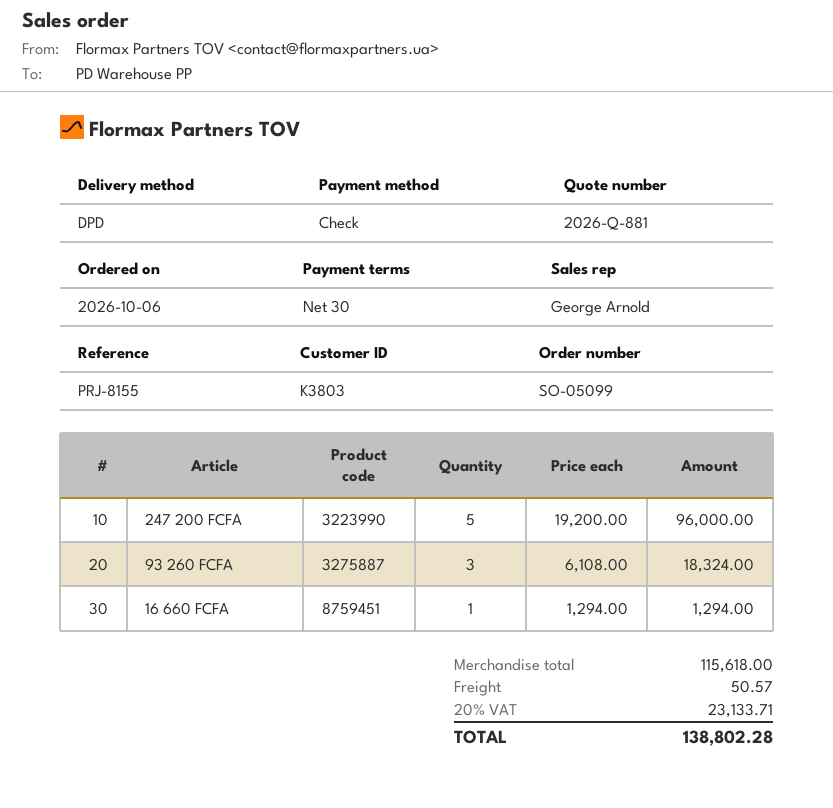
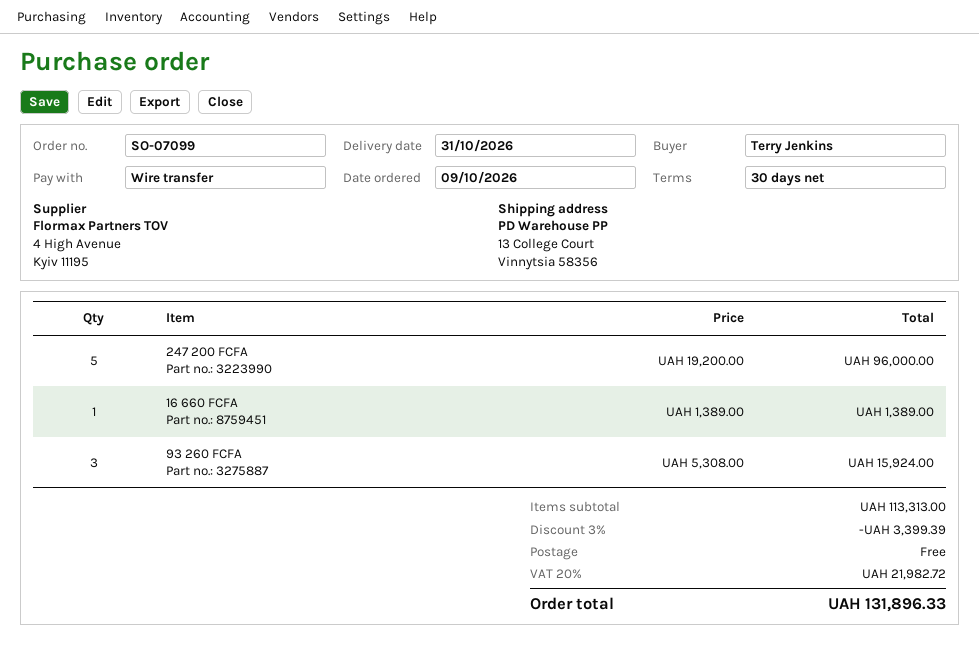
order number: SO-05099 -> SO-07099
order date: 2026-10-06 -> 2026-10-09
payment method: cheque -> bank transfer
93 260 FCFA: 3 x 6108.00 = 18324.00 -> 3 x 5308.00 = 15924.00
16 660 FCFA: 1 x 1294.00 = 1294.00 -> 1 x 1389.00 = 1389.00
subtotal: 115618.00 -> 113313.00
discount: none -> 3% = 3399.39
shipping: 50.57 -> 0.00
tax: 20% = 23133.71 -> 20% = 21982.72
total: 138802.28 -> 131896.33

